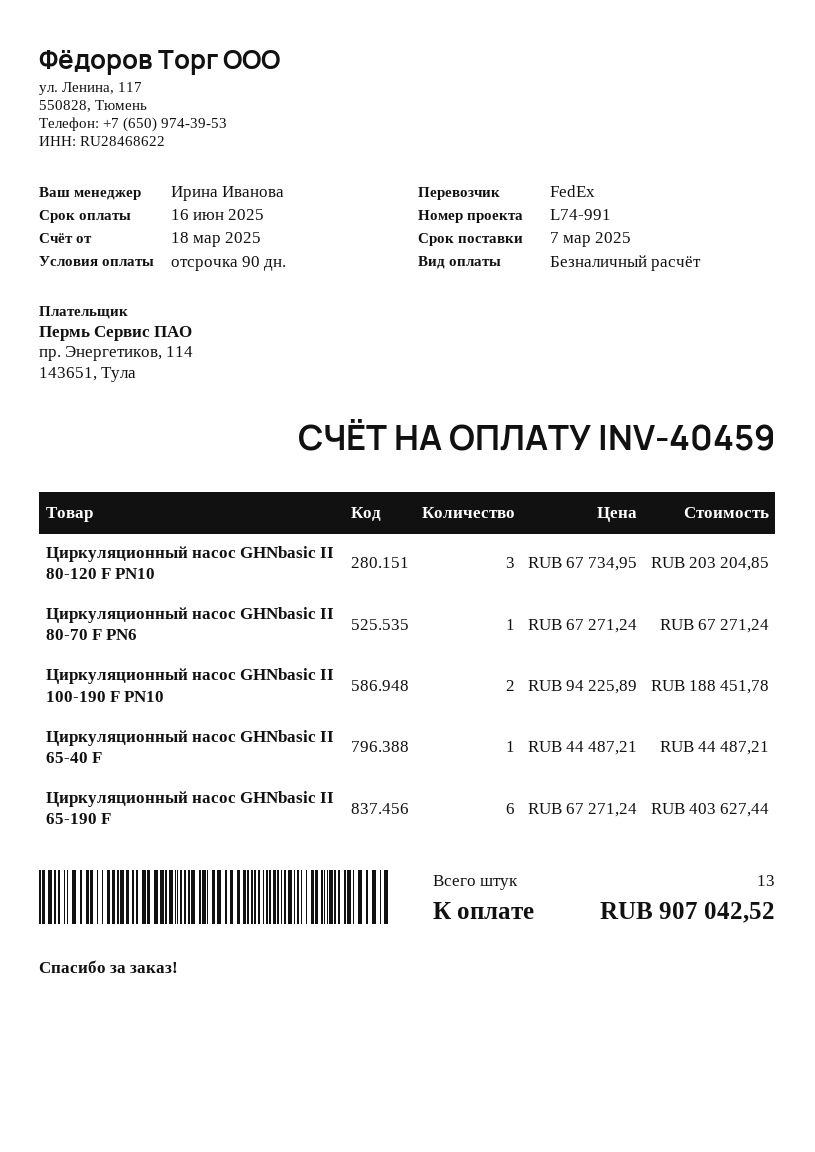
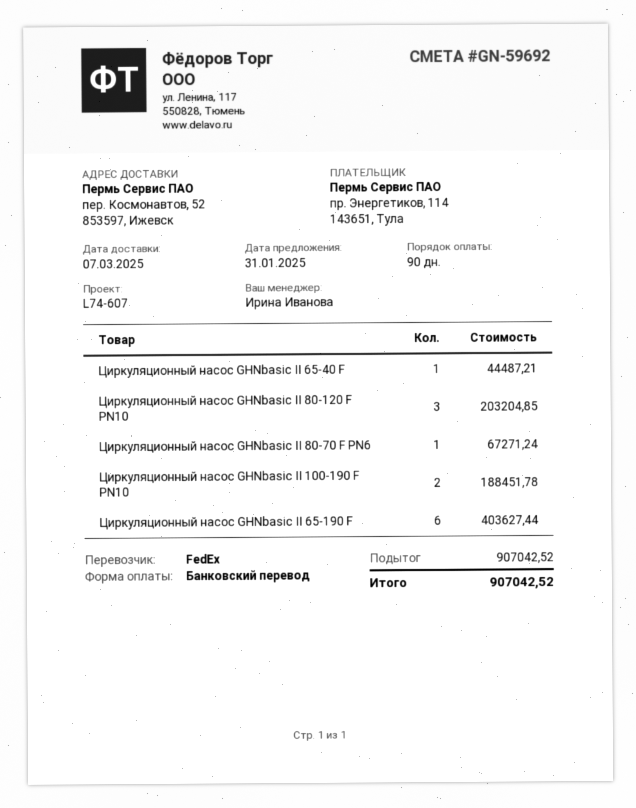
reference: L74-991 -> L74-607

